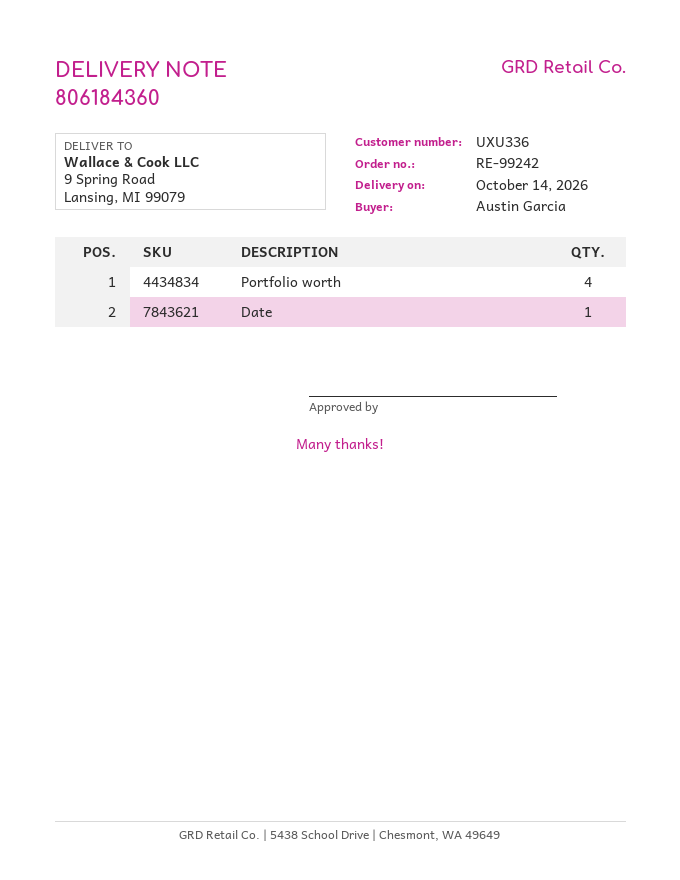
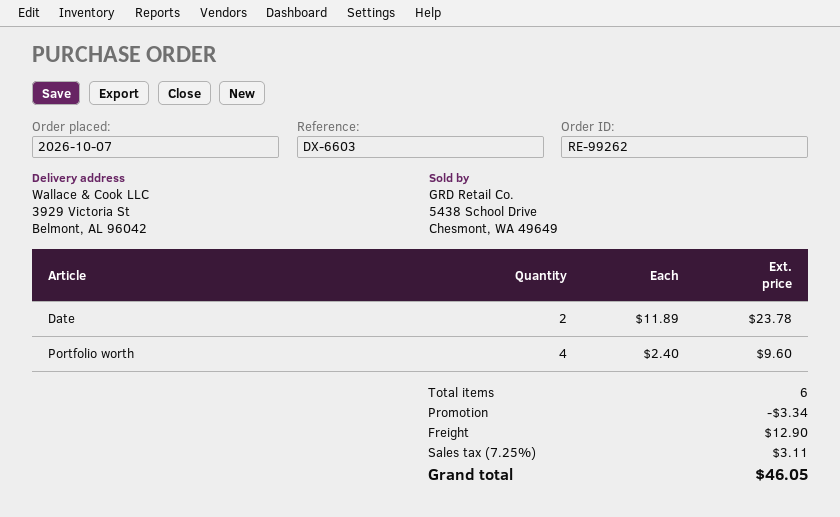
order number: RE-99242 -> RE-99262
ship to: 9 Spring Road, Lansing, MI 99079 -> 3929 Victoria St, Belmont, AL 96042
Date: 1 -> 2

